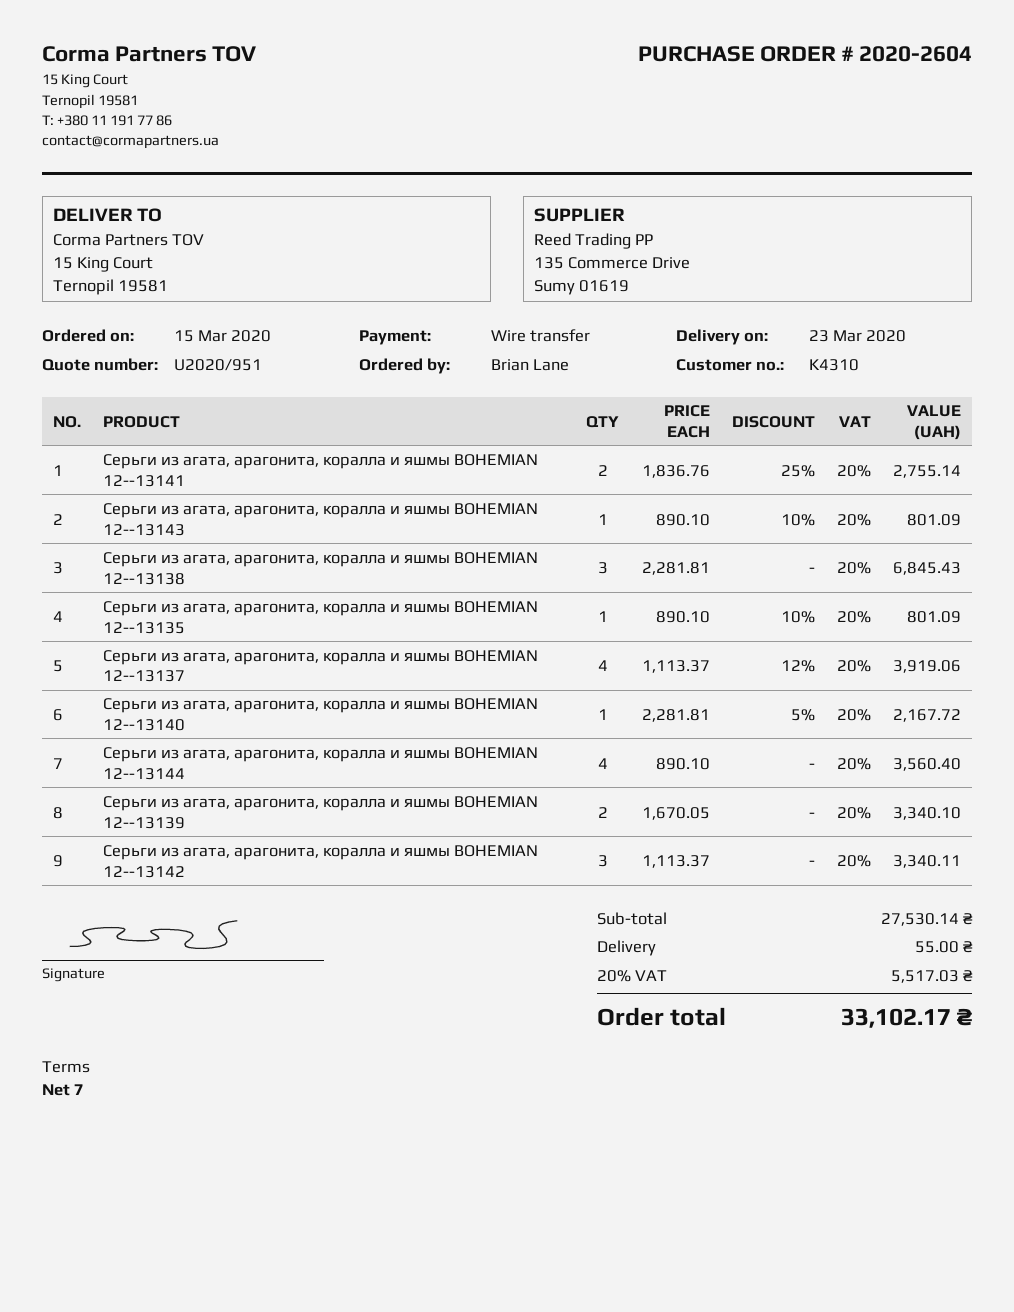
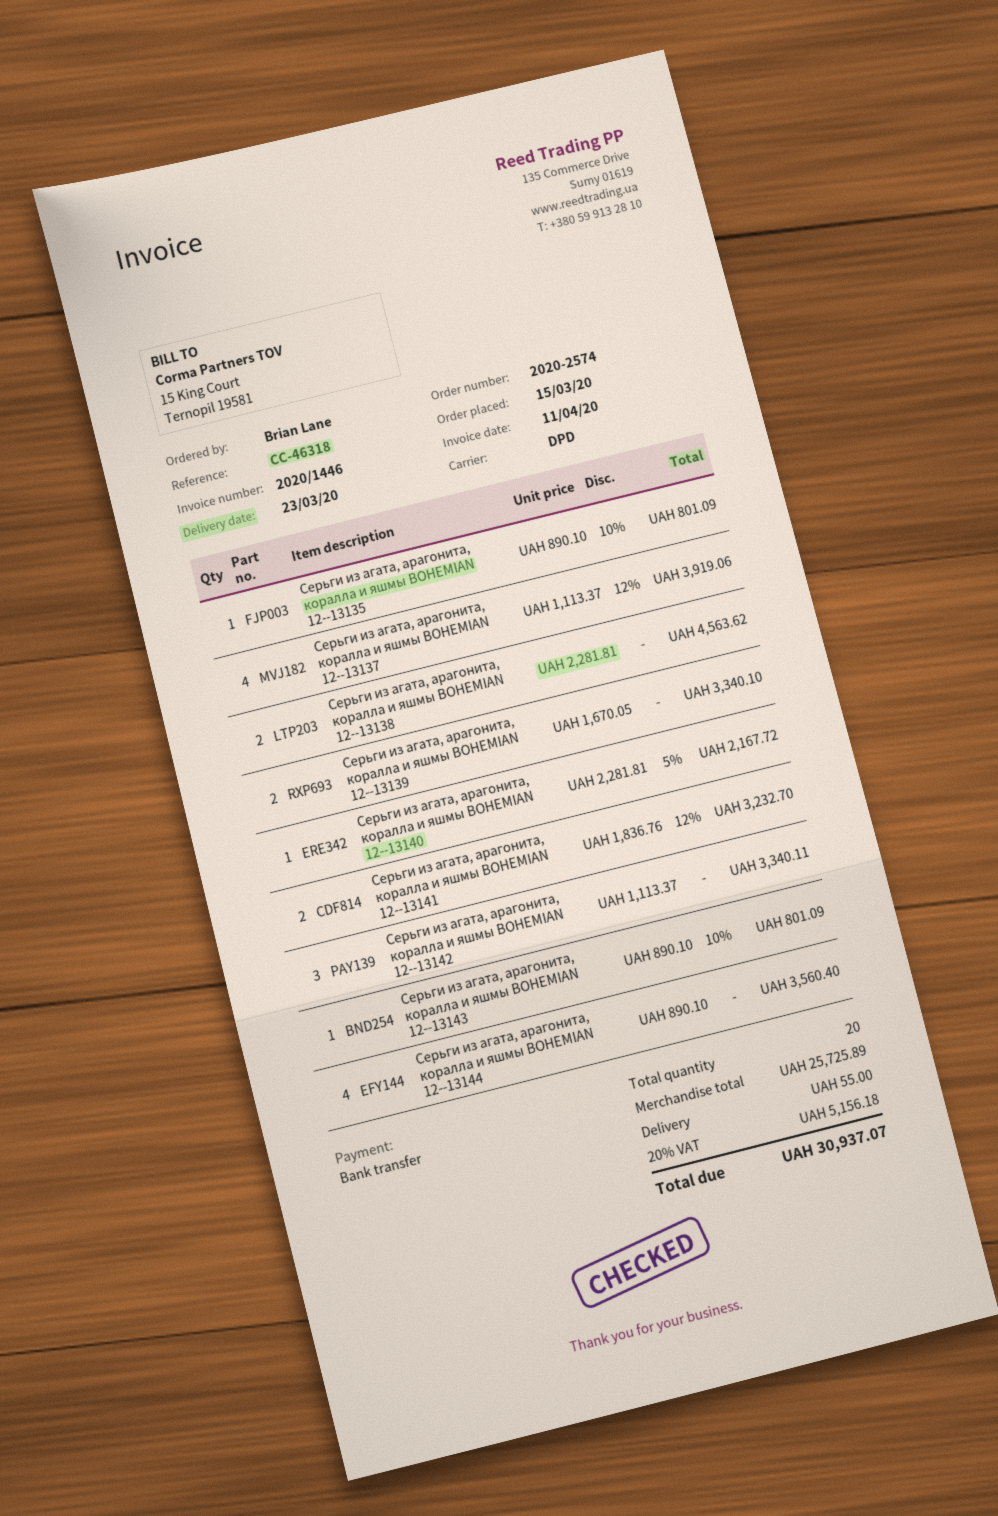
order number: 2020-2604 -> 2020-2574
Серьги из агата, арагонита, коралла и яшмы BOHEMIAN 12--13141: 2 x 1836.76 - 25% = 2755.14 -> 2 x 1836.76 - 12% = 3232.70
Серьги из агата, арагонита, коралла и яшмы BOHEMIAN 12--13138: 3 x 2281.81 = 6845.43 -> 2 x 2281.81 = 4563.62
subtotal: 27530.14 -> 25725.89
tax: 20% = 5517.03 -> 20% = 5156.18
total: 33102.17 -> 30937.07

